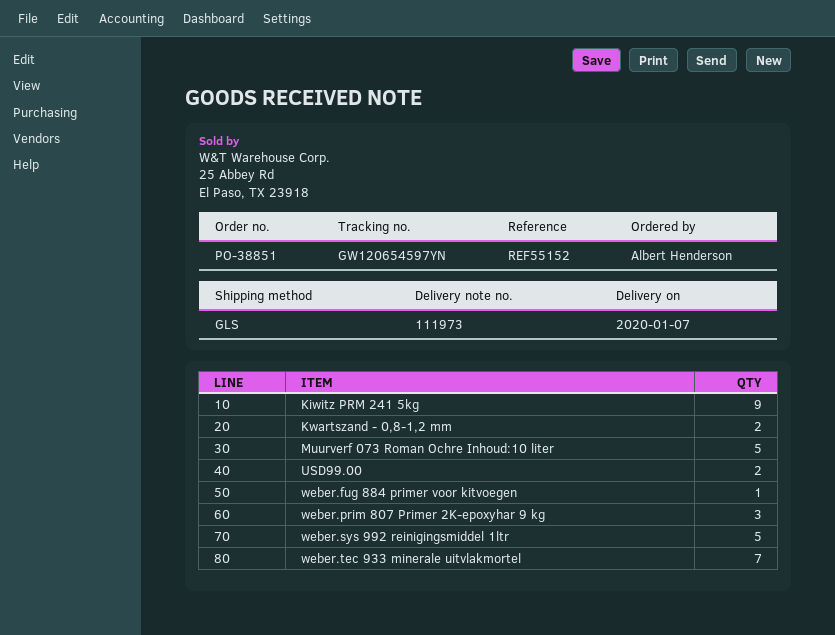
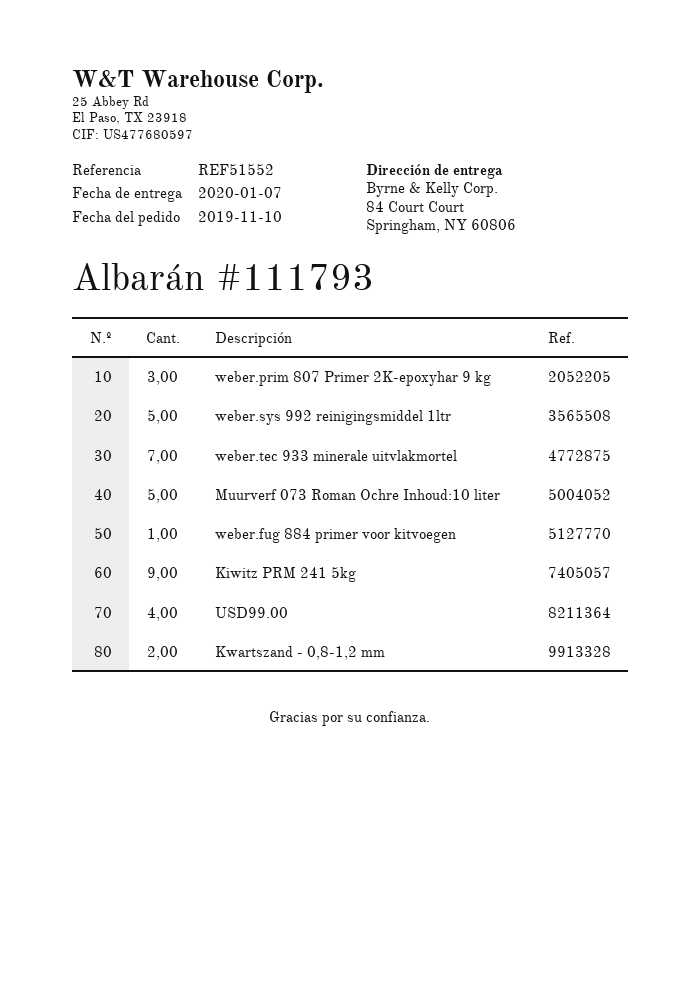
delivery note number: 111973 -> 111793
reference: REF55152 -> REF51552
USD99.00: 2 -> 4

